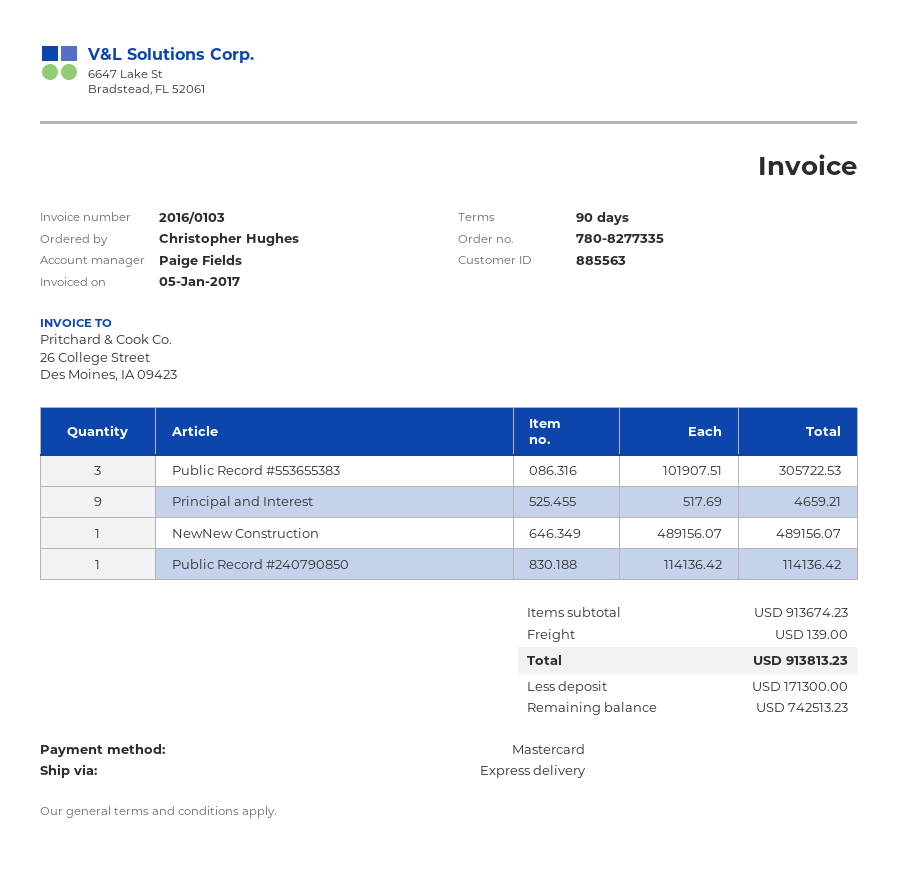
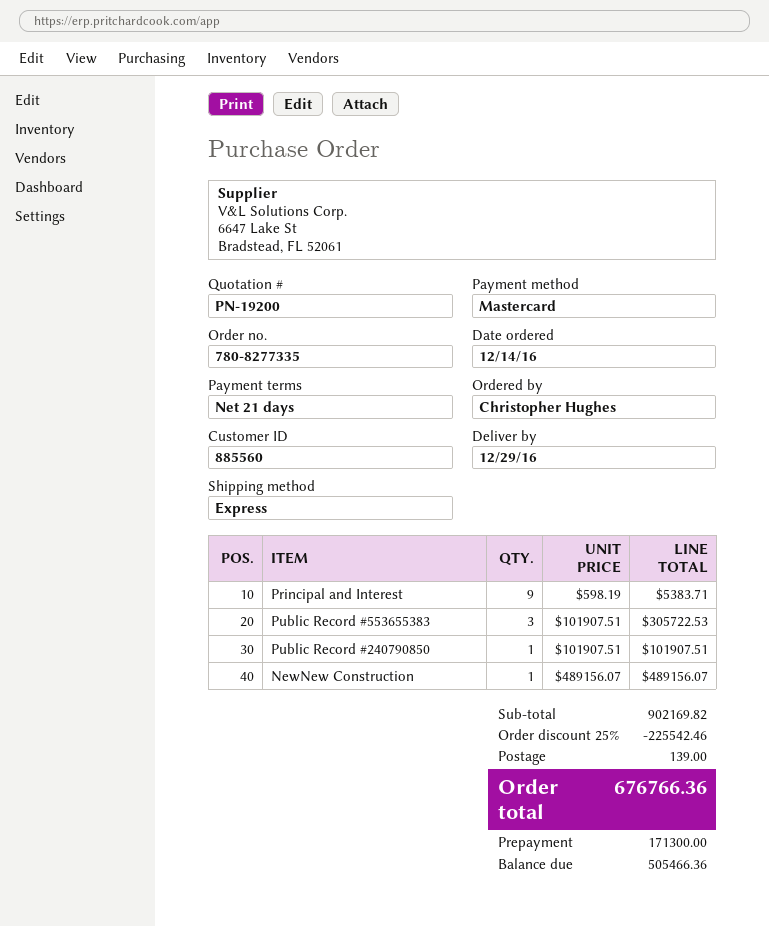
payment terms: 90 days -> 21 days
customer number: 885563 -> 885560
Principal and Interest: 9 x 517.69 = 4659.21 -> 9 x 598.19 = 5383.71
Public Record #240790850: 1 x 114136.42 = 114136.42 -> 1 x 101907.51 = 101907.51
subtotal: 913674.23 -> 902169.82
discount: none -> 25% = 225542.46
total: 913813.23 -> 676766.36
balance: 742513.23 -> 505466.36

